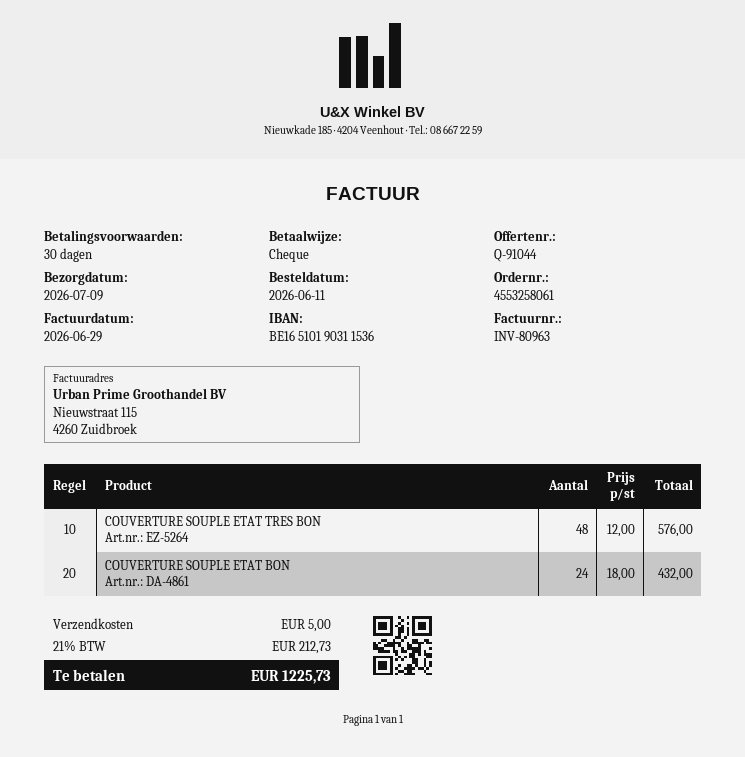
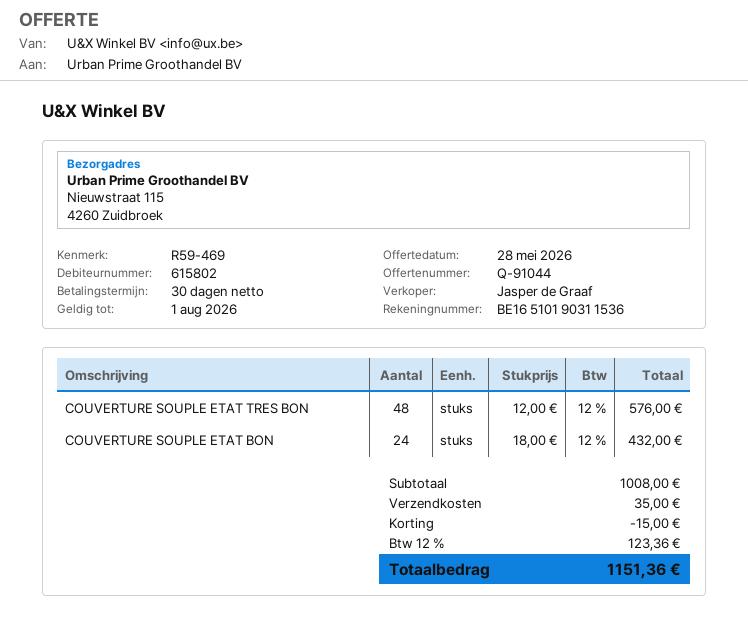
discount: none -> 15.00
shipping: 5.00 -> 35.00
tax: 21% = 212.73 -> 12% = 123.36
total: 1225.73 -> 1151.36

